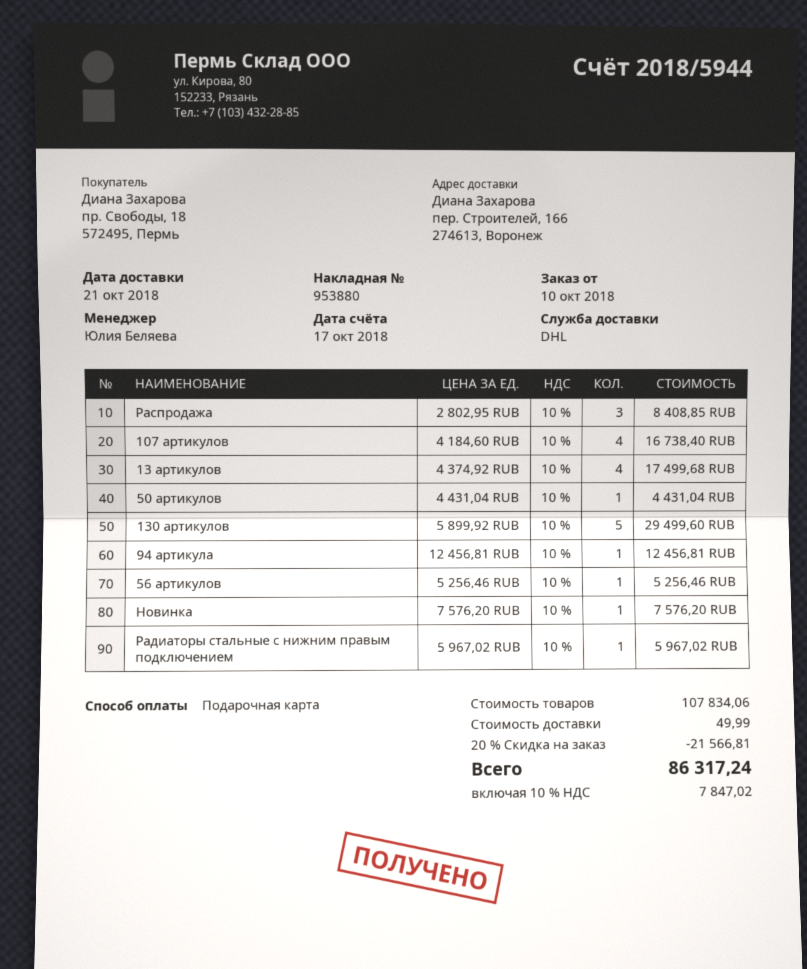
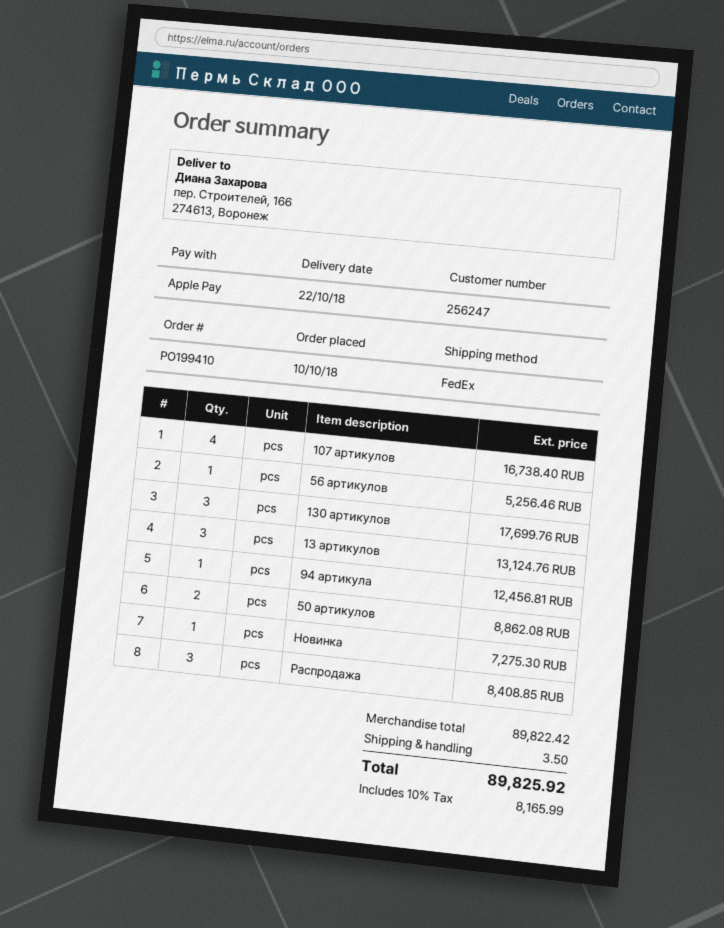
delivery date: 2018-10-21 -> 2018-10-22
payment method: gift card -> Apple Pay
shipping method: DHL -> FedEx
13 артикулов: 4 for 17499.68 -> 3 for 13124.76
50 артикулов: 1 for 4431.04 -> 2 for 8862.08
130 артикулов: 5 for 29499.60 -> 3 for 17699.76
Новинка: 1 for 7576.20 -> 1 for 7275.30
Радиаторы стальные с нижним правым подключением: 1 for 5967.02 -> none
subtotal: 107834.06 -> 89822.42
discount: 20% = 21566.81 -> none
shipping: 49.99 -> 3.50
tax: 10% = 7847.02 -> 10% = 8165.99
total: 86317.24 -> 89825.92

